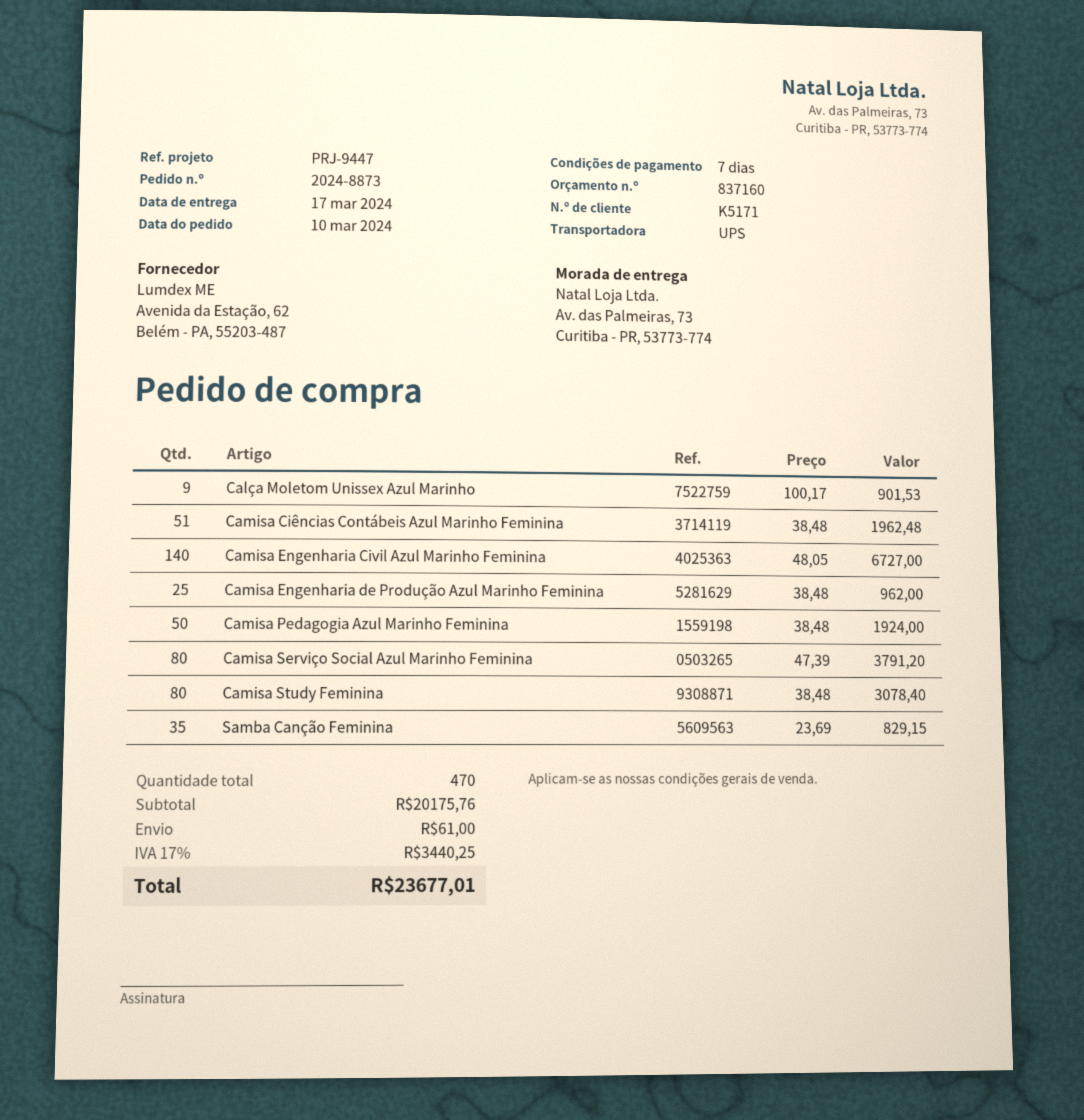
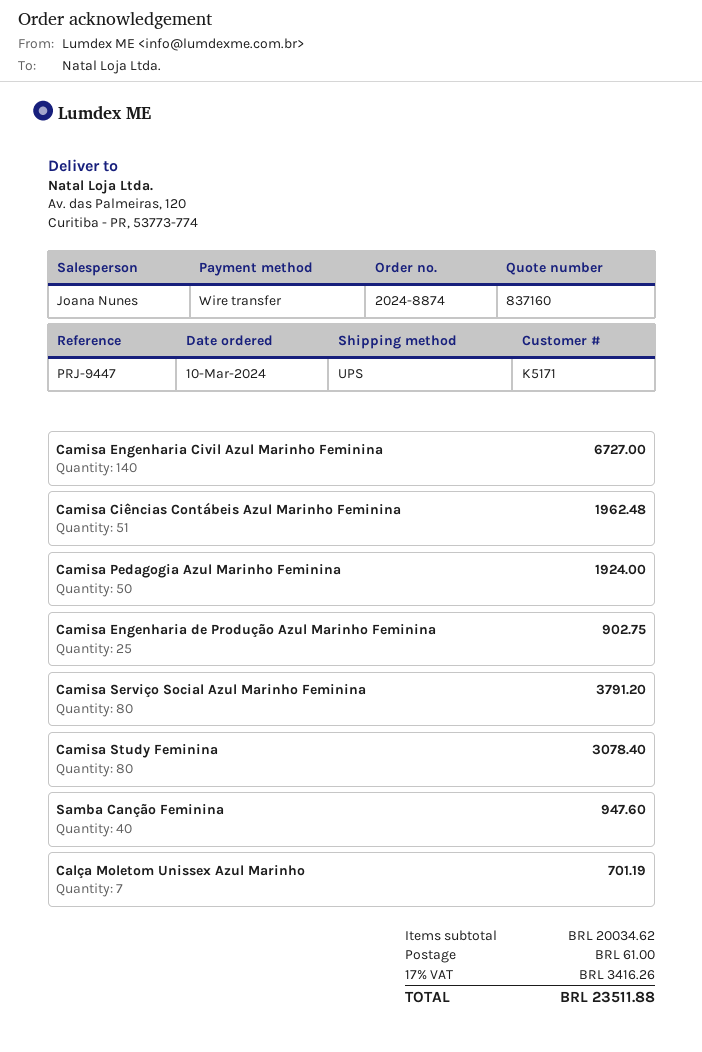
order number: 2024-8873 -> 2024-8874
ship to: Av. das Palmeiras, 73, Curitiba - PR, 53773-774 -> Av. das Palmeiras, 120, Curitiba - PR, 53773-774
Calça Moletom Unissex Azul Marinho: 9 for 901.53 -> 7 for 701.19
Camisa Engenharia de Produção Azul Marinho Feminina: 25 for 962.00 -> 25 for 902.75
Samba Canção Feminina: 35 for 829.15 -> 40 for 947.60
subtotal: 20175.76 -> 20034.62
tax: 17% = 3440.25 -> 17% = 3416.26
total: 23677.01 -> 23511.88

